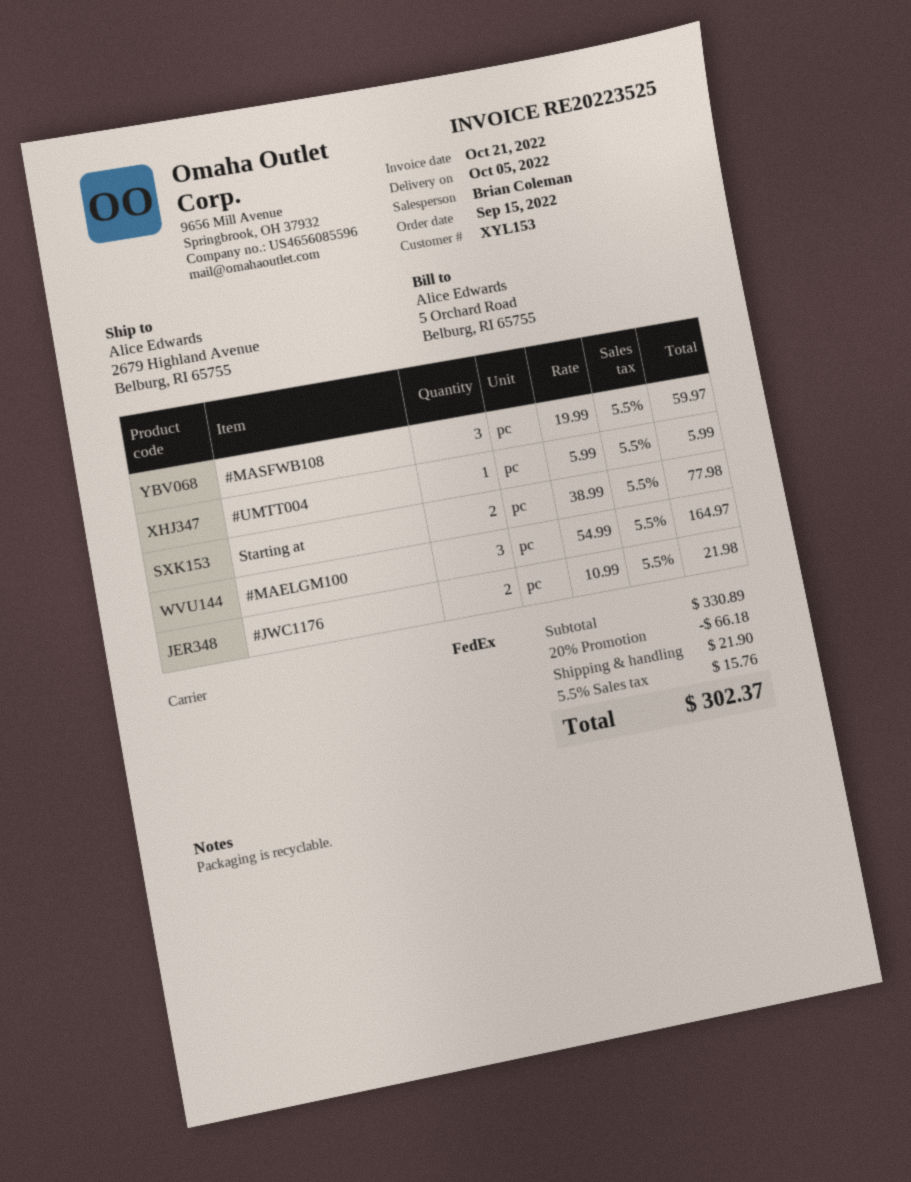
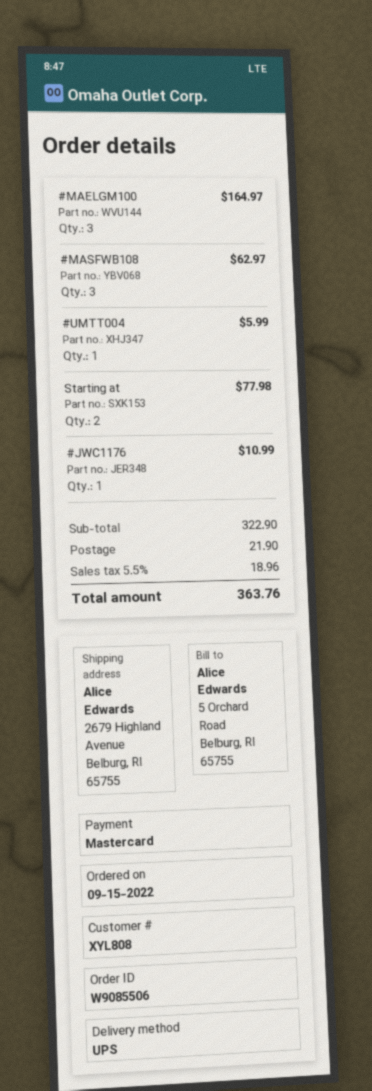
customer number: XYL153 -> XYL808
shipping method: FedEx -> UPS
#MASFWB108: 3 for 59.97 -> 3 for 62.97
#JWC1176: 2 for 21.98 -> 1 for 10.99
subtotal: 330.89 -> 322.90
discount: 20% = 66.18 -> none
tax: 5.5% = 15.76 -> 5.5% = 18.96
total: 302.37 -> 363.76

